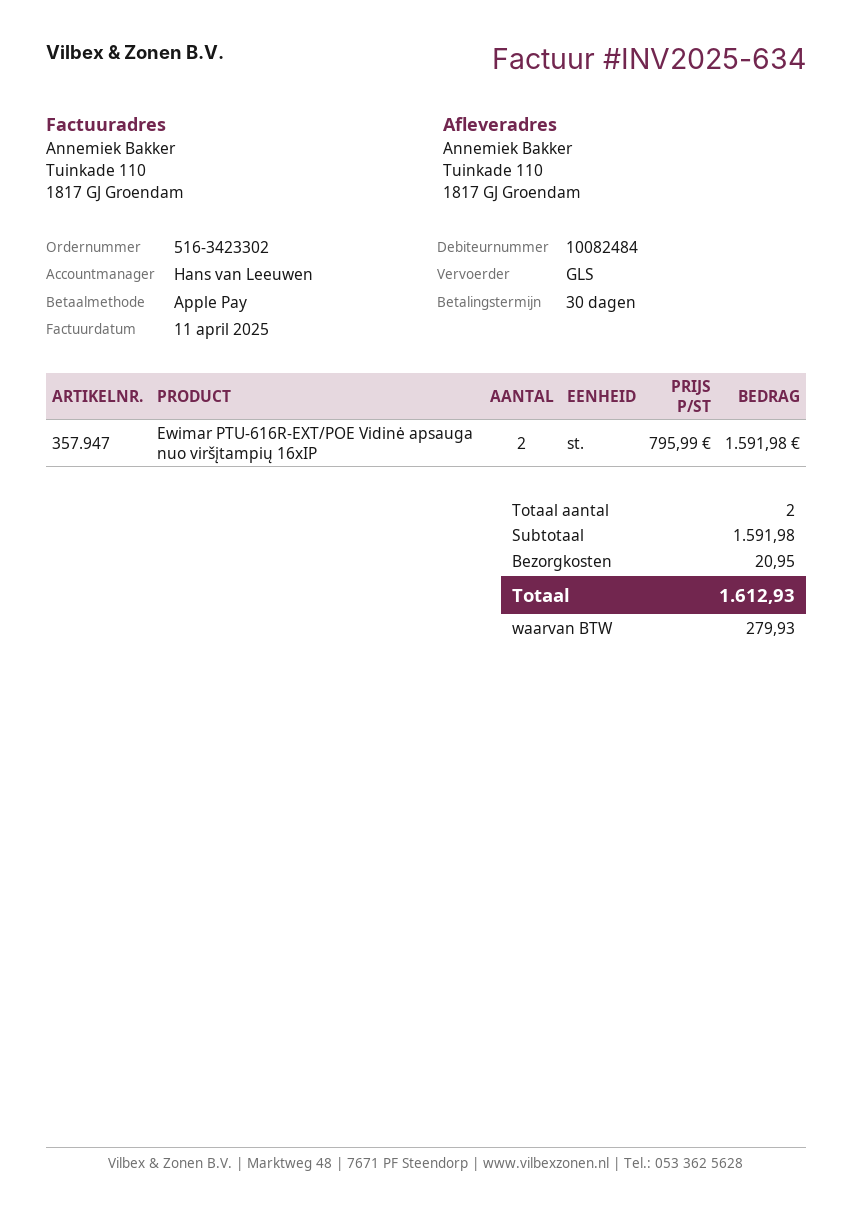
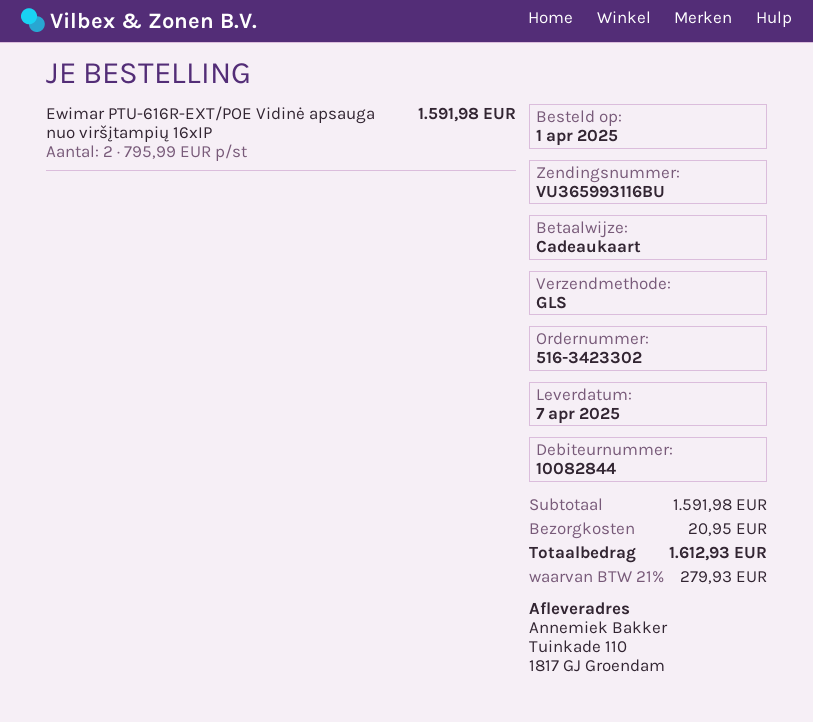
customer number: 10082484 -> 10082844
payment method: Apple Pay -> gift card

